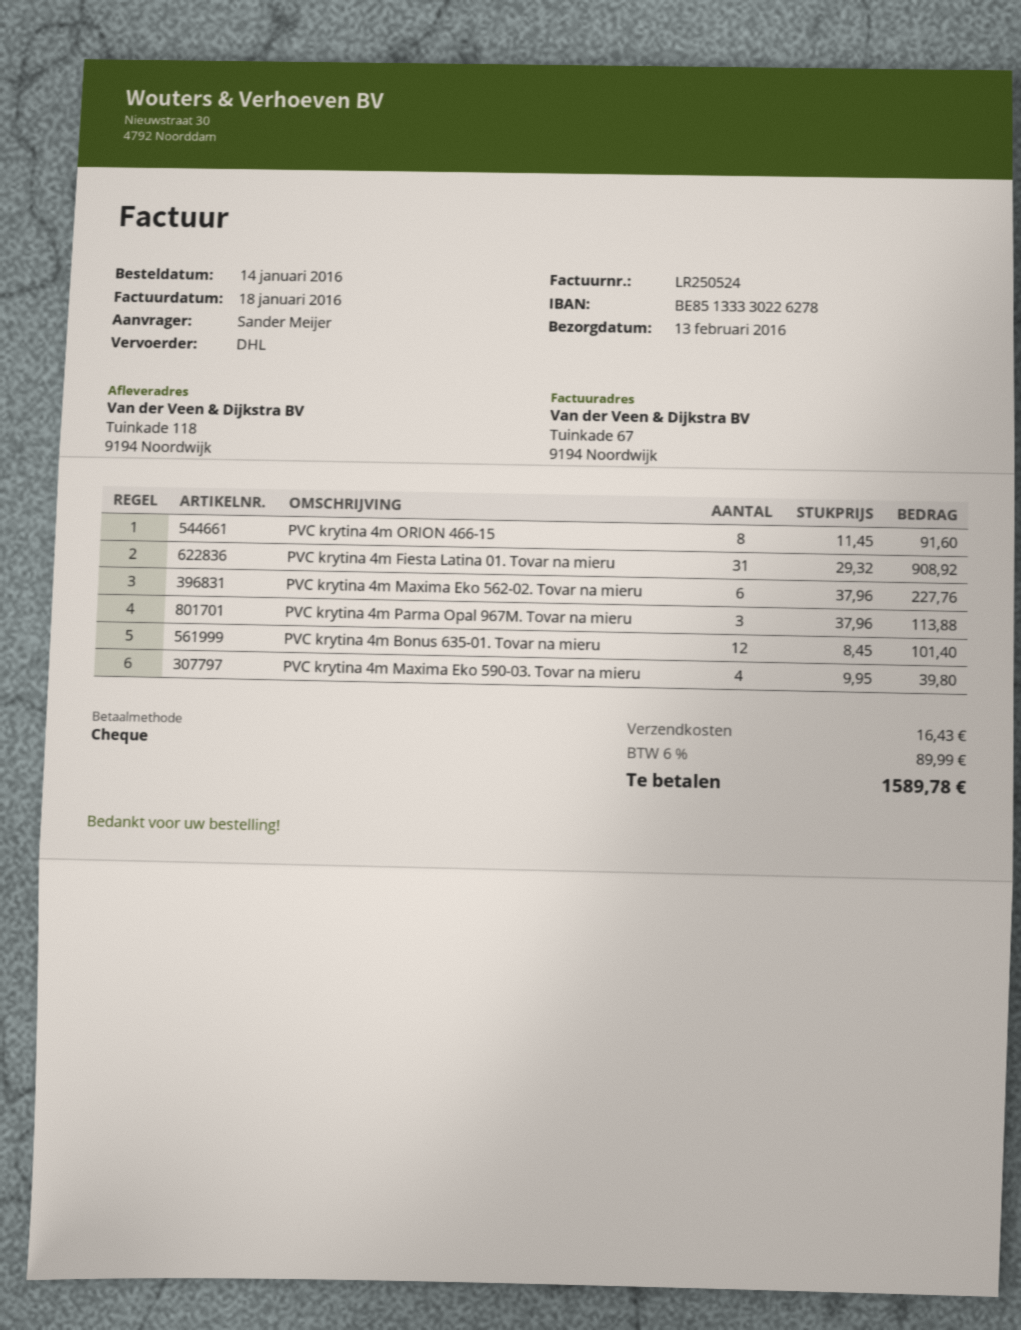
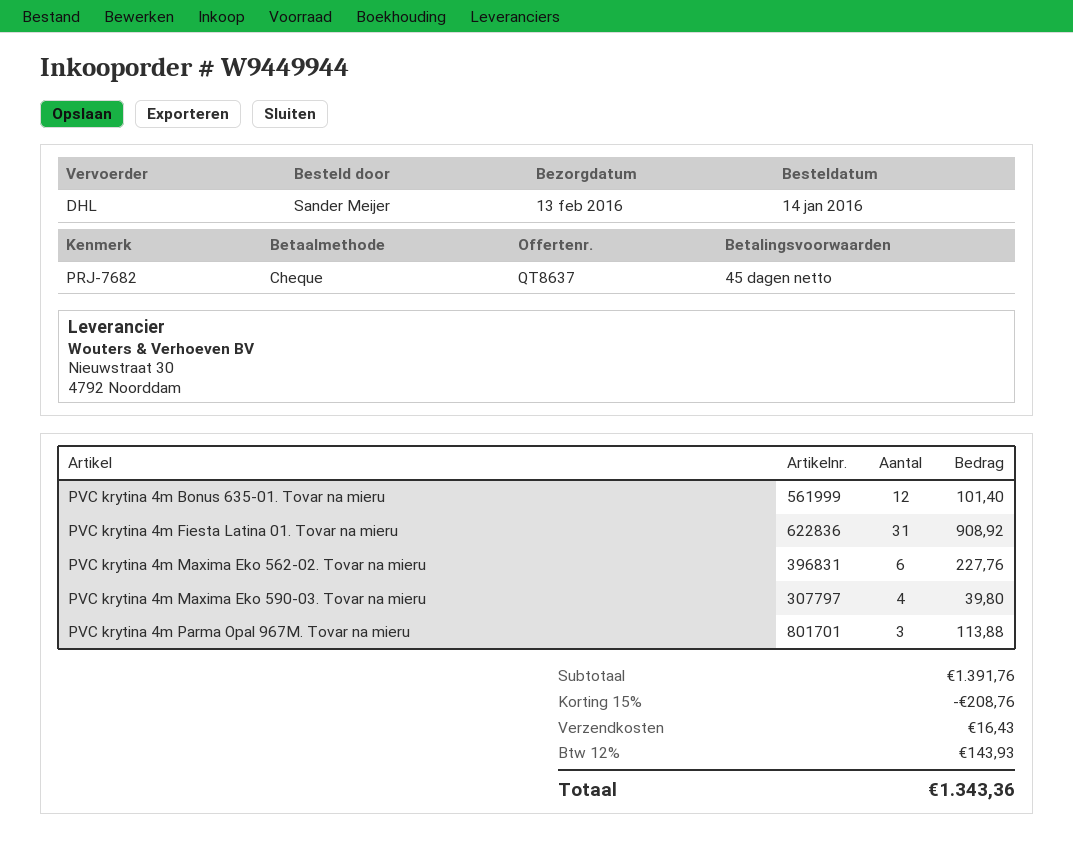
PVC krytina 4m ORION 466-15: 8 for 91.60 -> none
discount: none -> 15% = 208.76
tax: 6% = 89.99 -> 12% = 143.93
total: 1589.78 -> 1343.36

